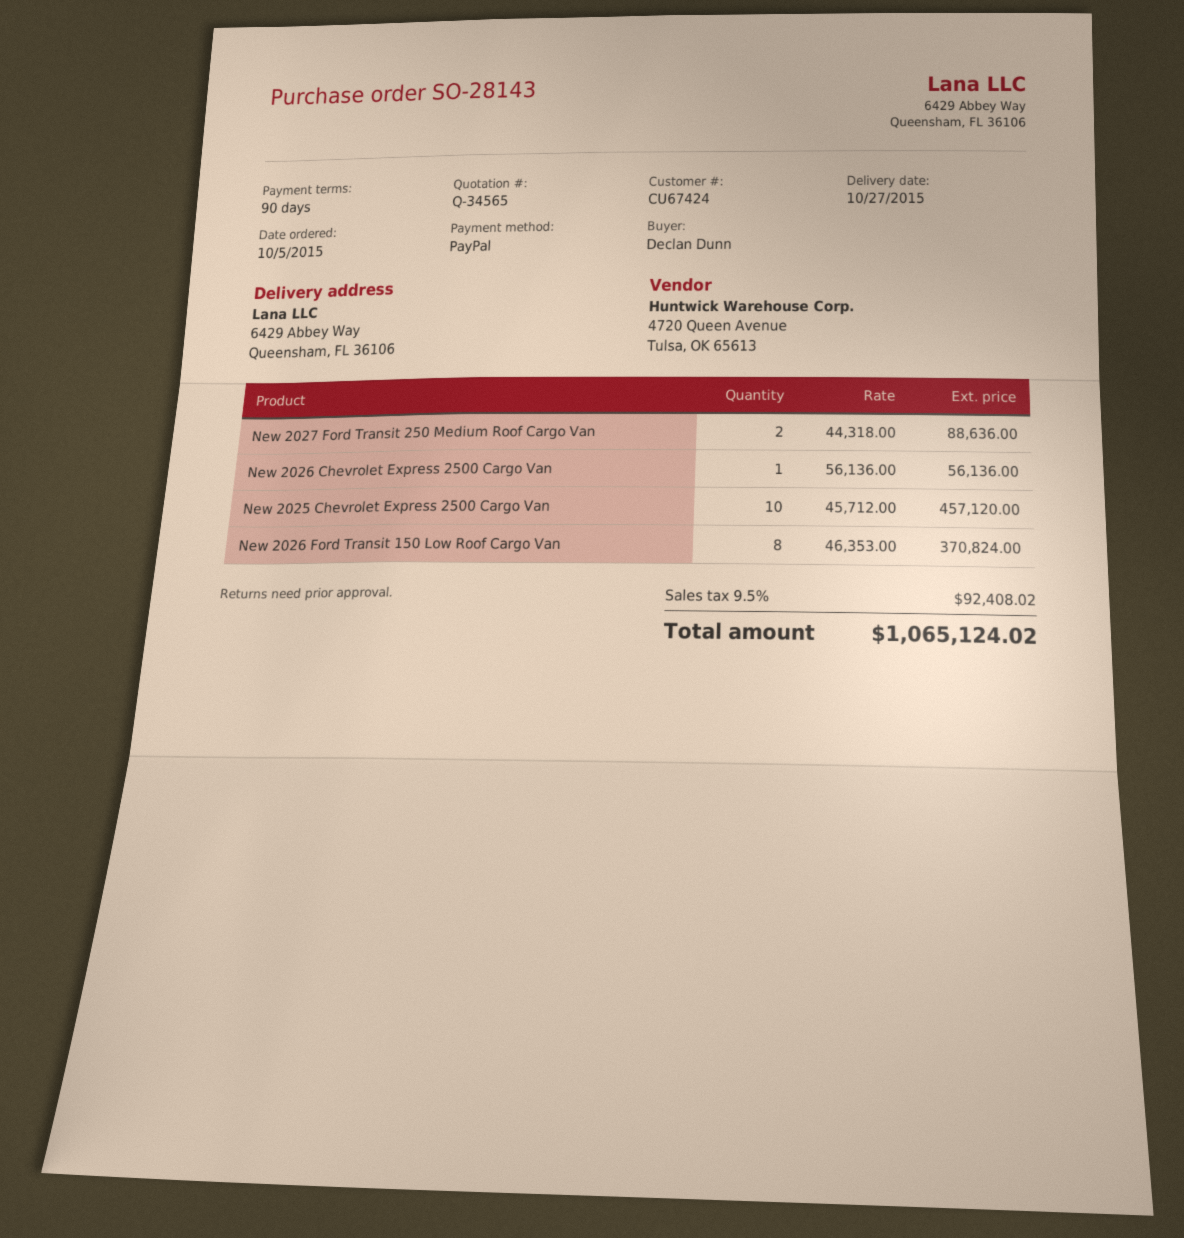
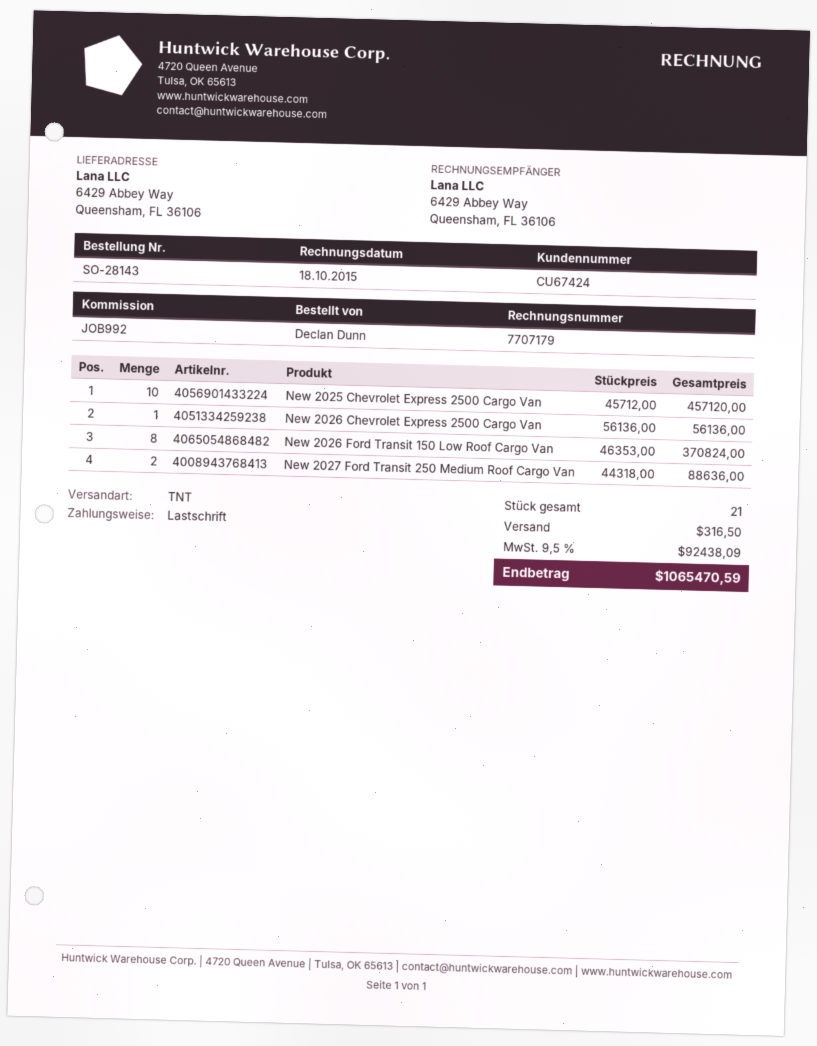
payment method: PayPal -> direct debit
shipping: none -> 316.50
tax: 9.5% = 92408.02 -> 9.5% = 92438.09
total: 1065124.02 -> 1065470.59

